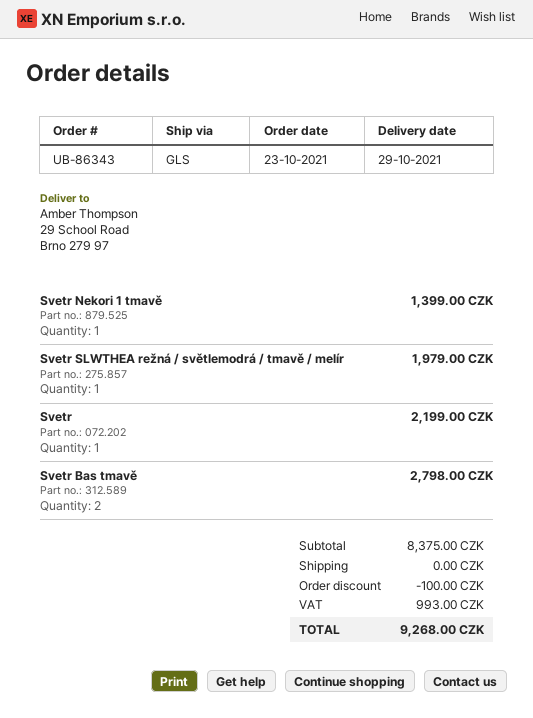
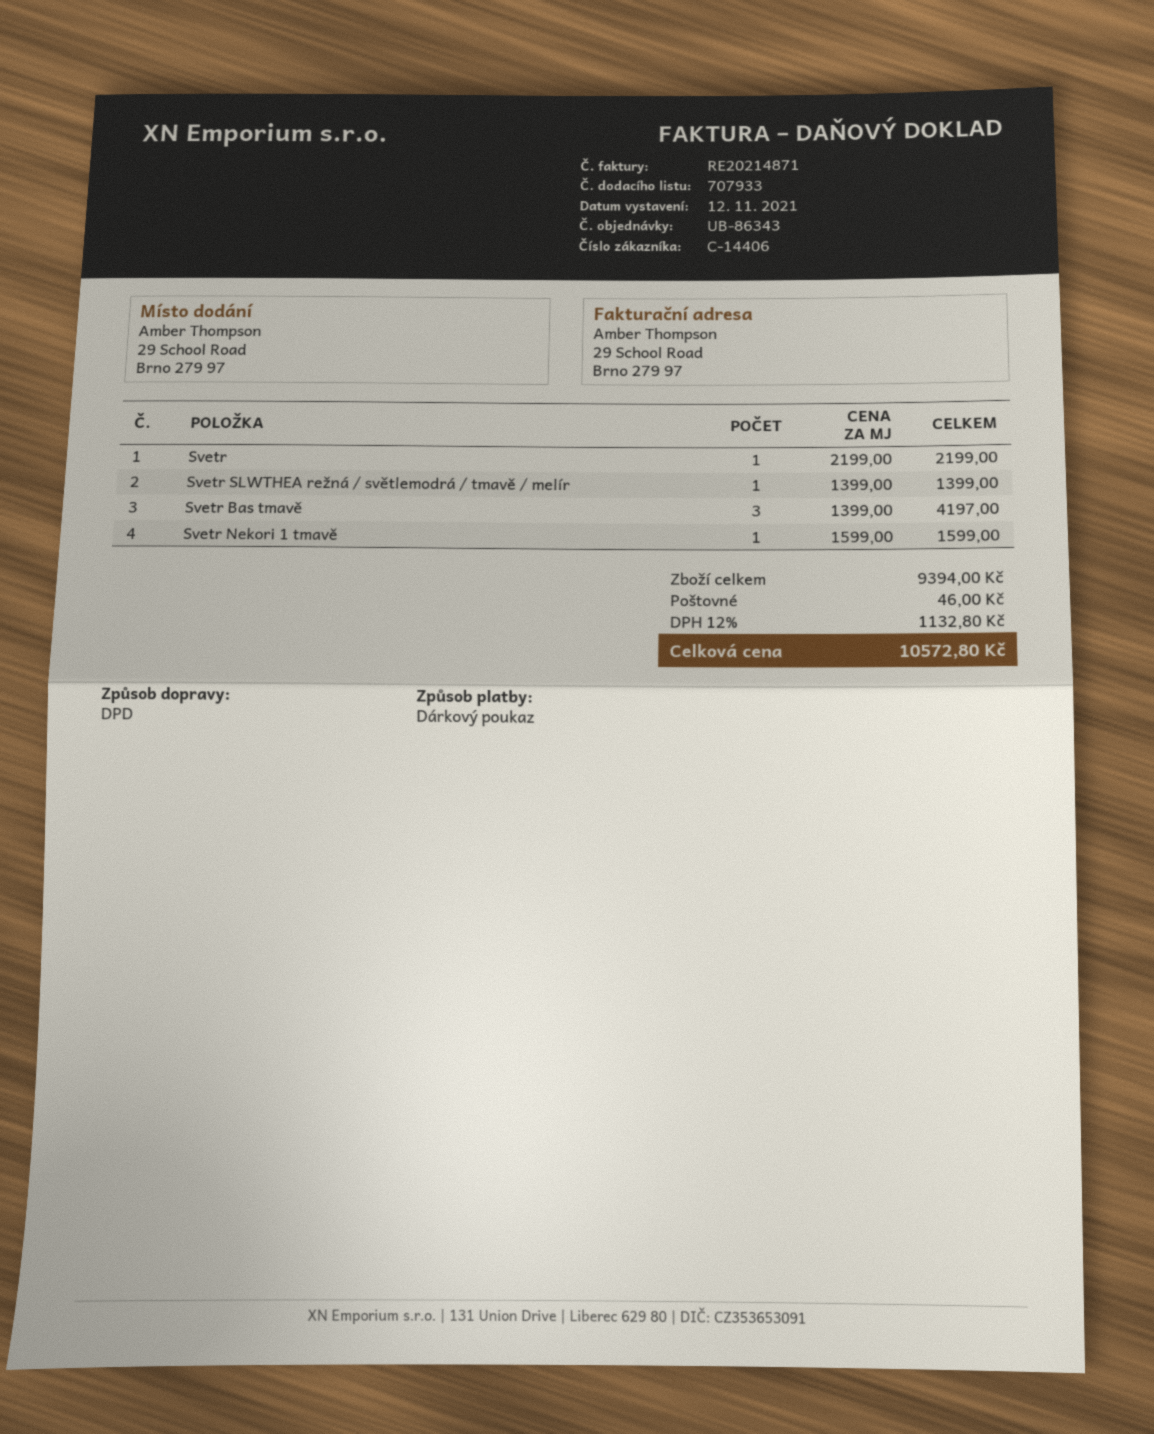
shipping method: GLS -> DPD
Svetr Nekori 1 tmavě: 1 for 1399.00 -> 1 for 1599.00
Svetr SLWTHEA režná / světlemodrá / tmavě / melír: 1 for 1979.00 -> 1 for 1399.00
Svetr Bas tmavě: 2 for 2798.00 -> 3 for 4197.00
subtotal: 8375.00 -> 9394.00
discount: 100.00 -> none
shipping: 0.00 -> 46.00
tax: 993.00 -> 1132.80
total: 9268.00 -> 10572.80

